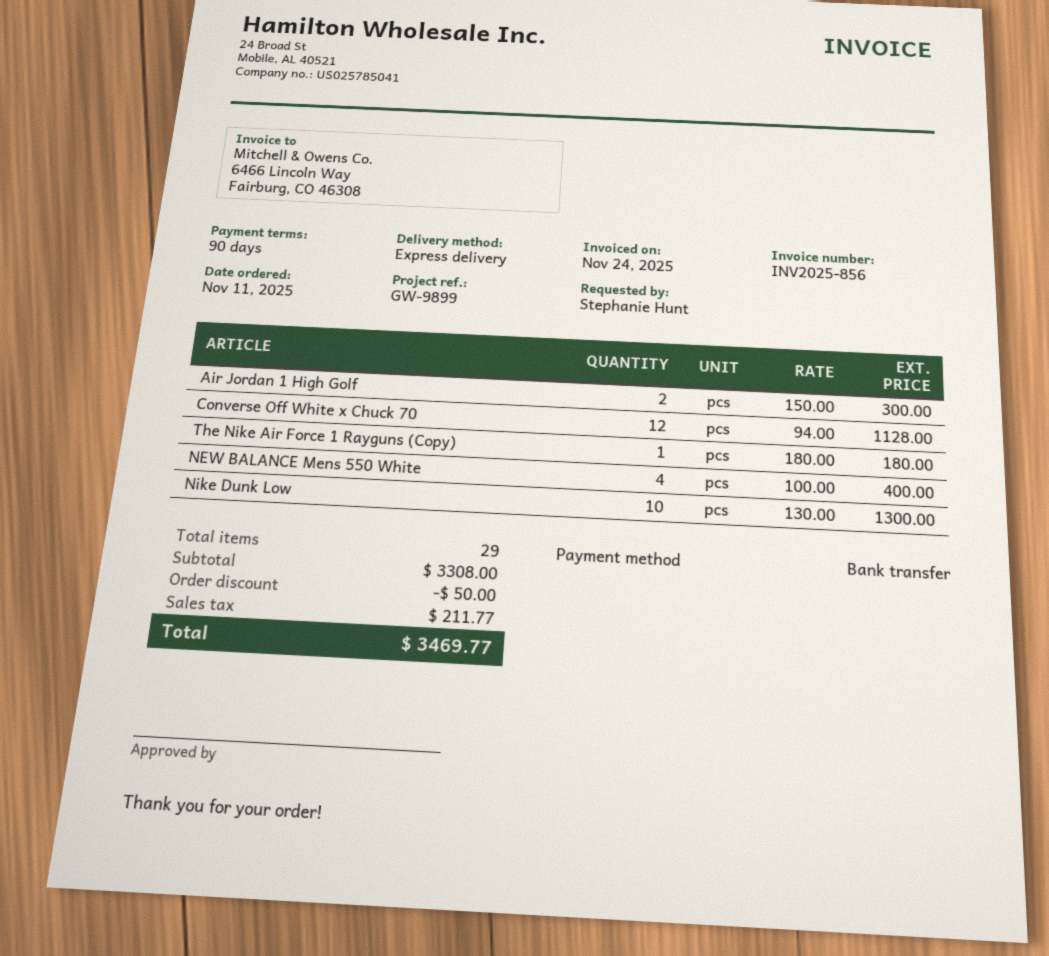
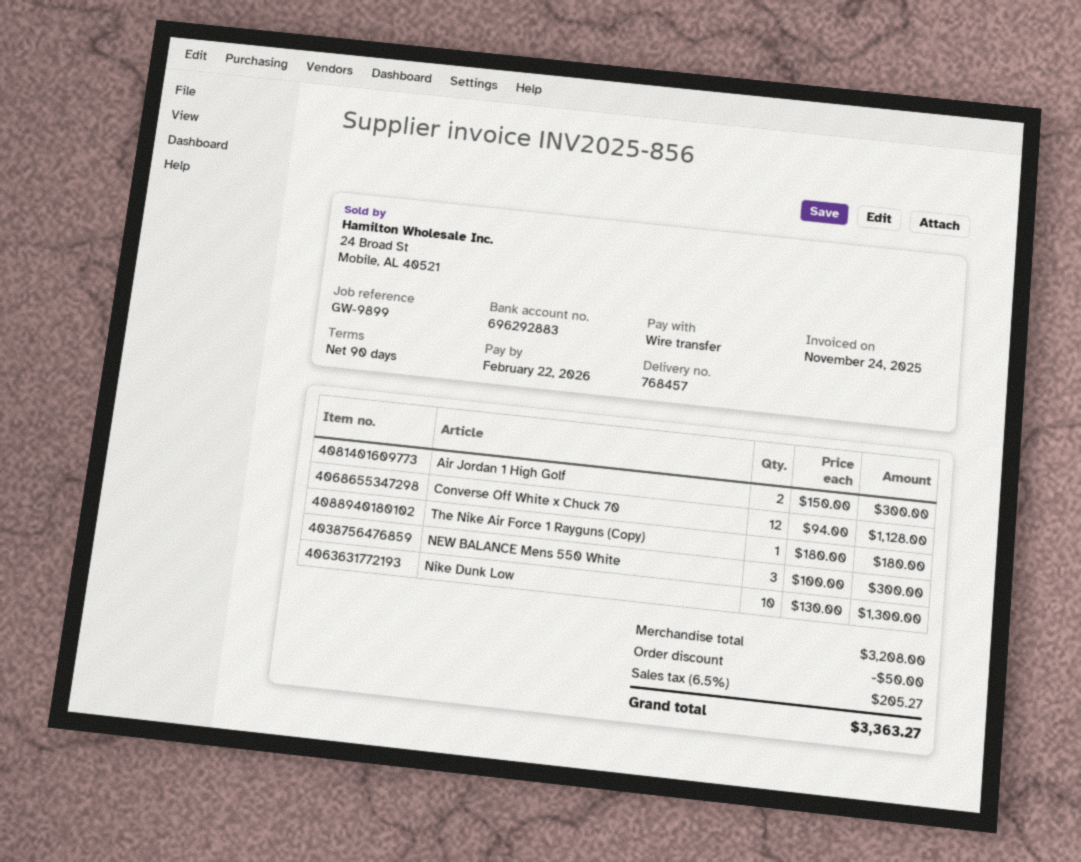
NEW BALANCE Mens 550 White: 4 x 100.00 = 400.00 -> 3 x 100.00 = 300.00
subtotal: 3308.00 -> 3208.00
tax: 211.77 -> 205.27
total: 3469.77 -> 3363.27

